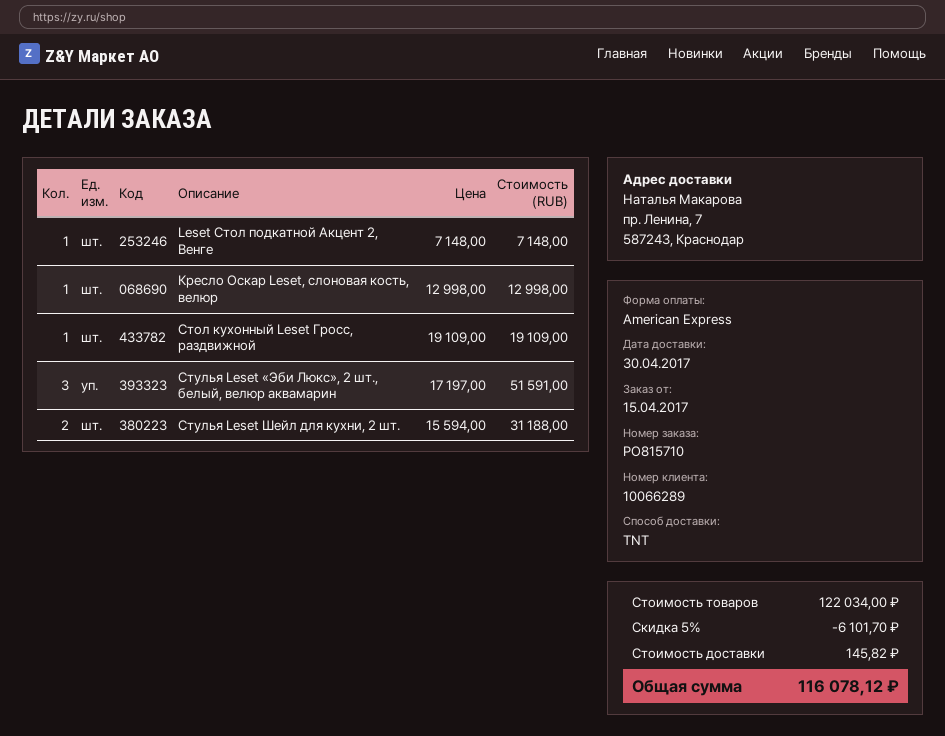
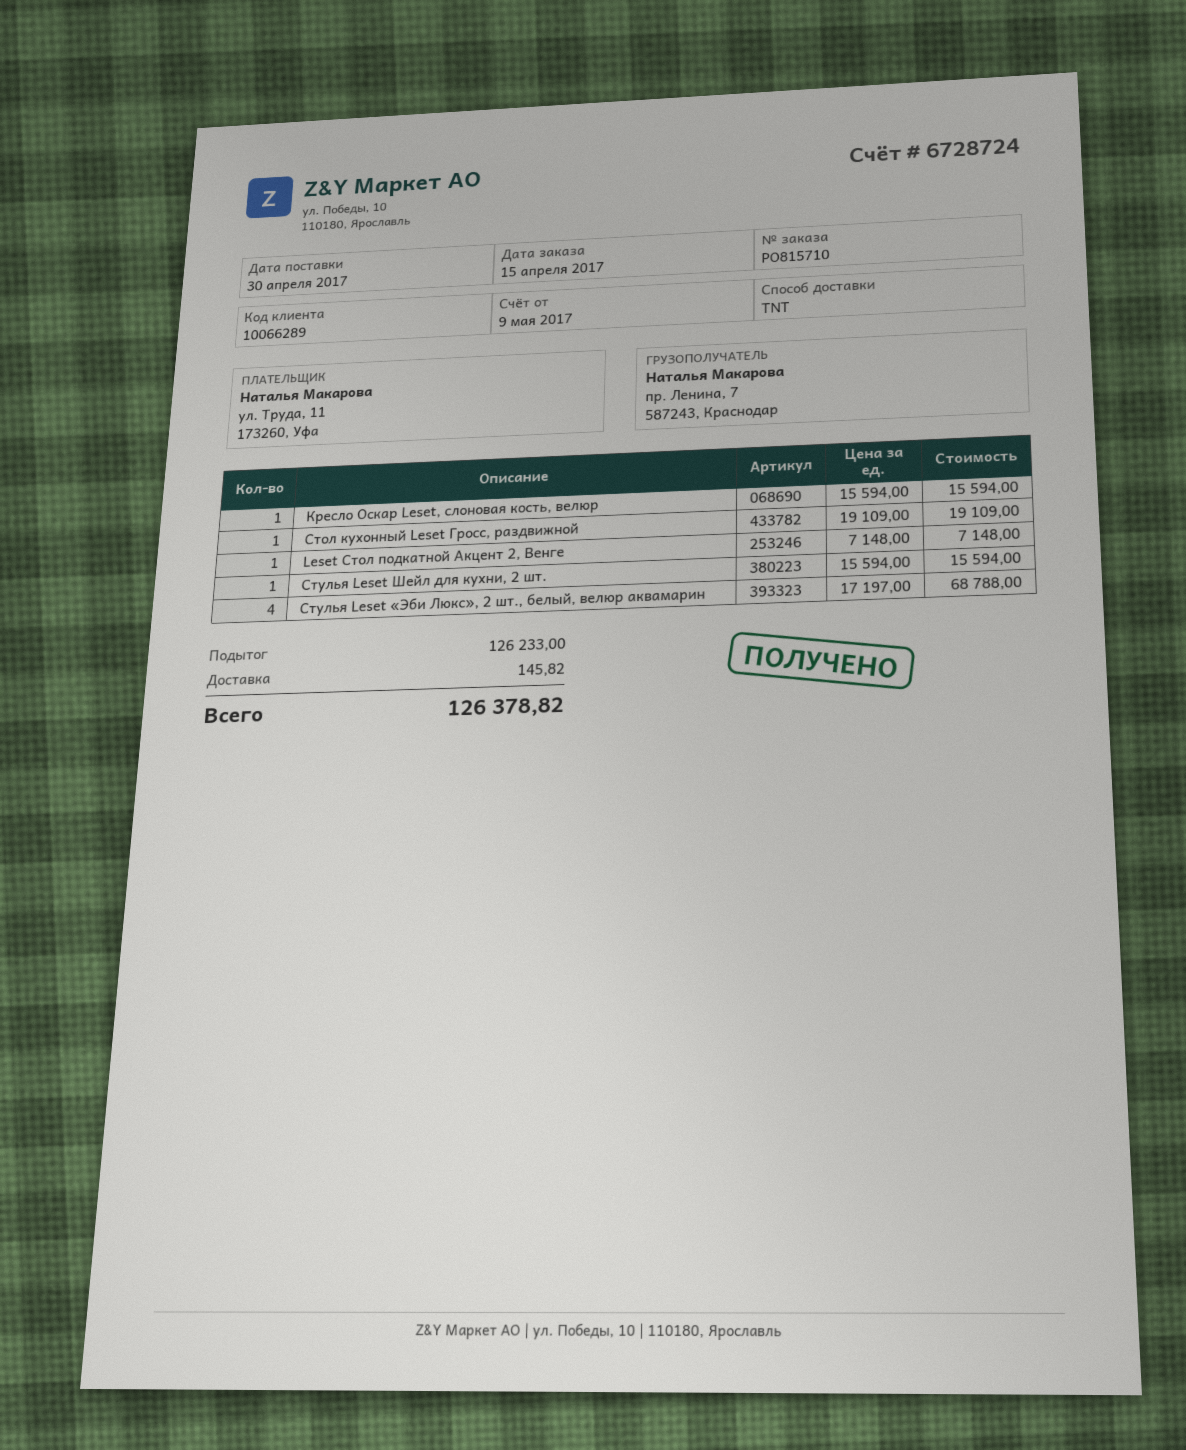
Кресло Оскар Leset, слоновая кость, велюр: 1 x 12998.00 = 12998.00 -> 1 x 15594.00 = 15594.00
Стулья Leset «Эби Люкс», 2 шт., белый, велюр аквамарин: 3 x 17197.00 = 51591.00 -> 4 x 17197.00 = 68788.00
Стулья Leset Шейл для кухни, 2 шт.: 2 x 15594.00 = 31188.00 -> 1 x 15594.00 = 15594.00
subtotal: 122034.00 -> 126233.00
discount: 5% = 6101.70 -> none
total: 116078.12 -> 126378.82

